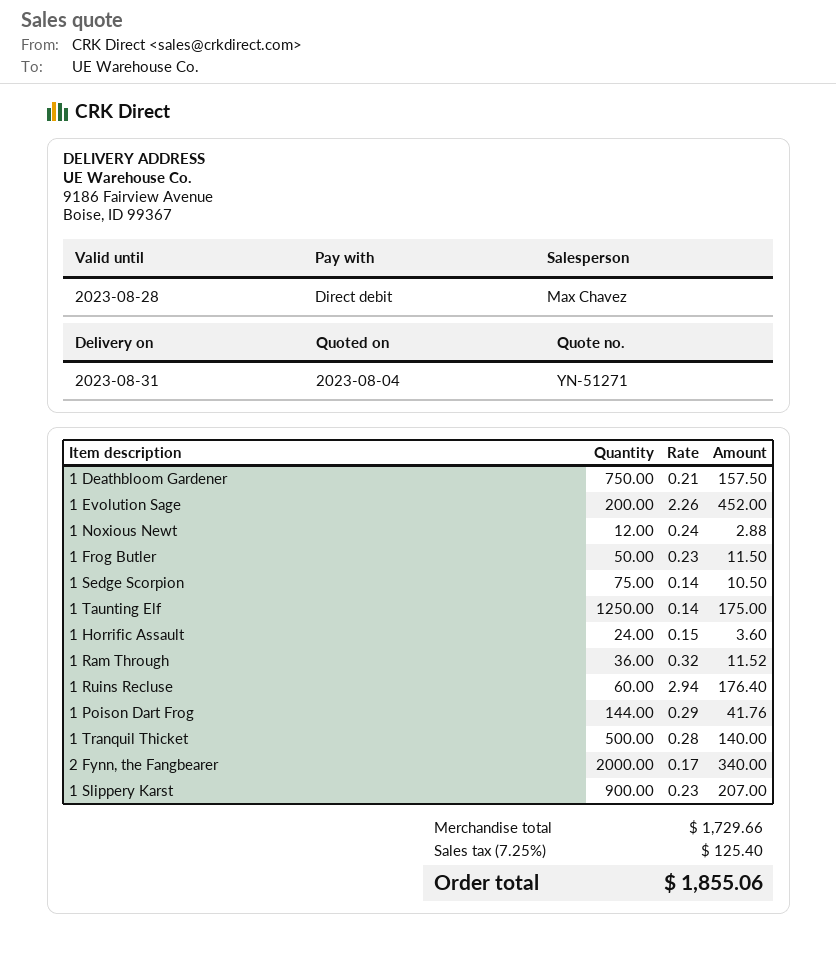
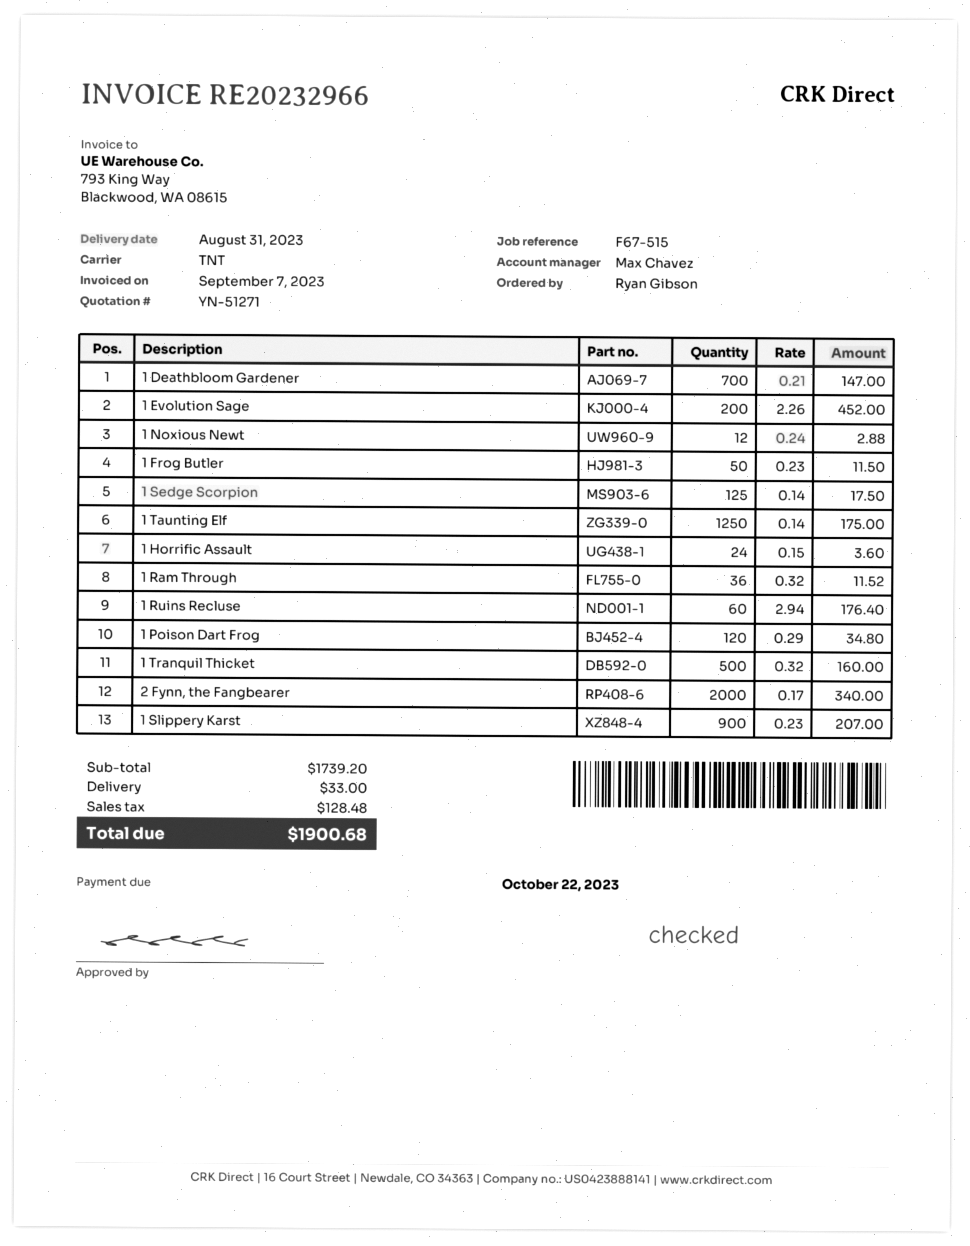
1 Deathbloom Gardener: 750 x 0.21 = 157.50 -> 700 x 0.21 = 147.00
1 Sedge Scorpion: 75 x 0.14 = 10.50 -> 125 x 0.14 = 17.50
1 Poison Dart Frog: 144 x 0.29 = 41.76 -> 120 x 0.29 = 34.80
1 Tranquil Thicket: 500 x 0.28 = 140.00 -> 500 x 0.32 = 160.00
subtotal: 1729.66 -> 1739.20
shipping: none -> 33.00
tax: 125.40 -> 128.48
total: 1855.06 -> 1900.68

